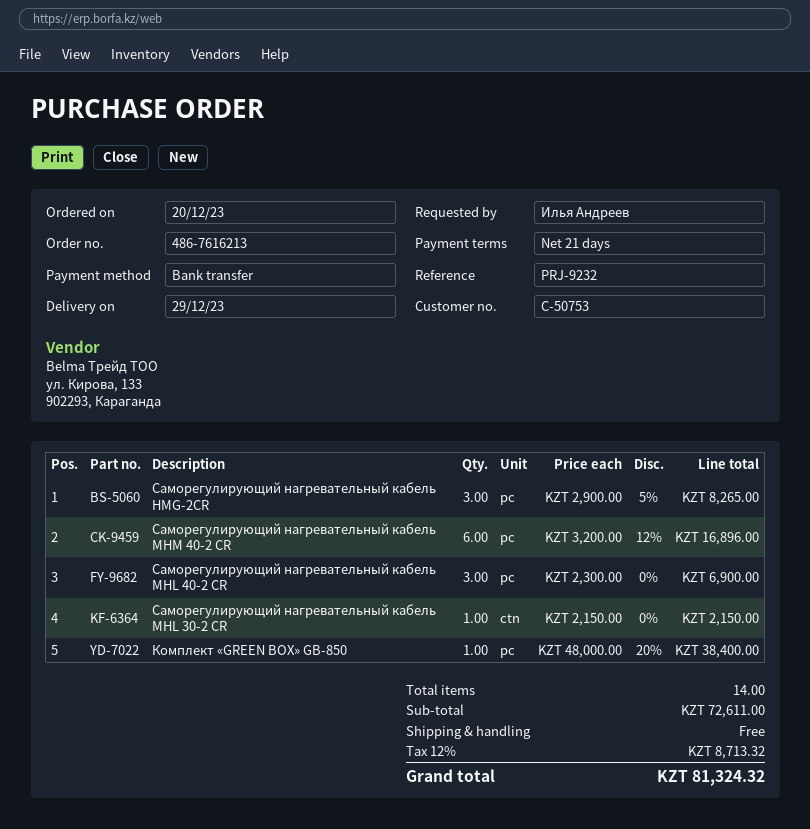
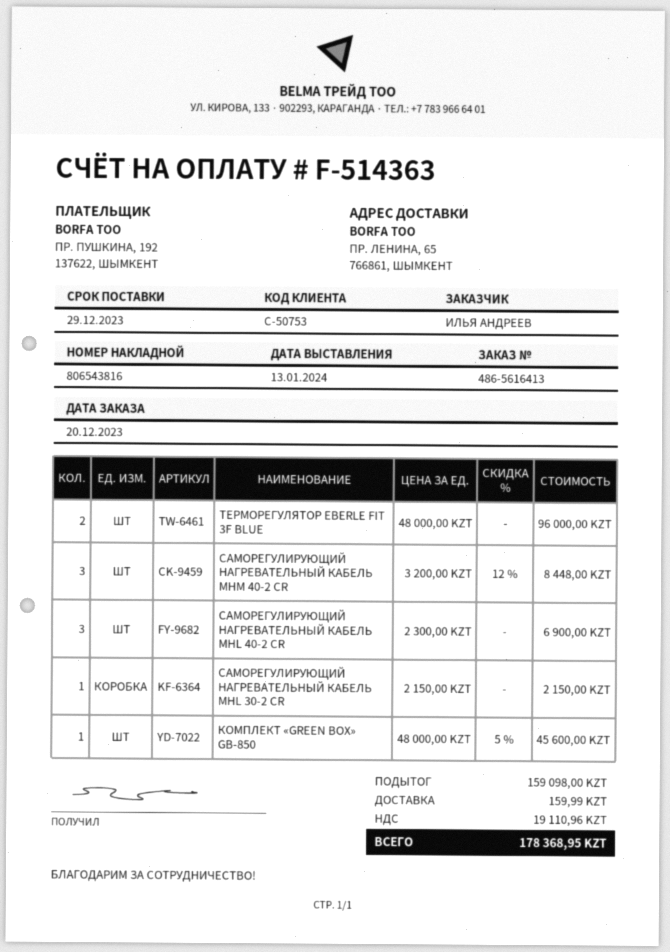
order number: 486-7616213 -> 486-5616413
Саморегулирующий нагревательный кабель HMG-2CR: 3 x 2900.00 - 5% = 8265.00 -> none
Саморегулирующий нагревательный кабель MHM 40-2 CR: 6 x 3200.00 - 12% = 16896.00 -> 3 x 3200.00 - 12% = 8448.00
Комплект «GREEN BOX» GB-850: 1 x 48000.00 - 20% = 38400.00 -> 1 x 48000.00 - 5% = 45600.00
ТЕРМОРЕГУЛЯТОР EBERLE FIT 3F BLUE: none -> 2 x 48000.00 = 96000.00
subtotal: 72611.00 -> 159098.00
shipping: 0.00 -> 159.99
tax: 8713.32 -> 19110.96
total: 81324.32 -> 178368.95

